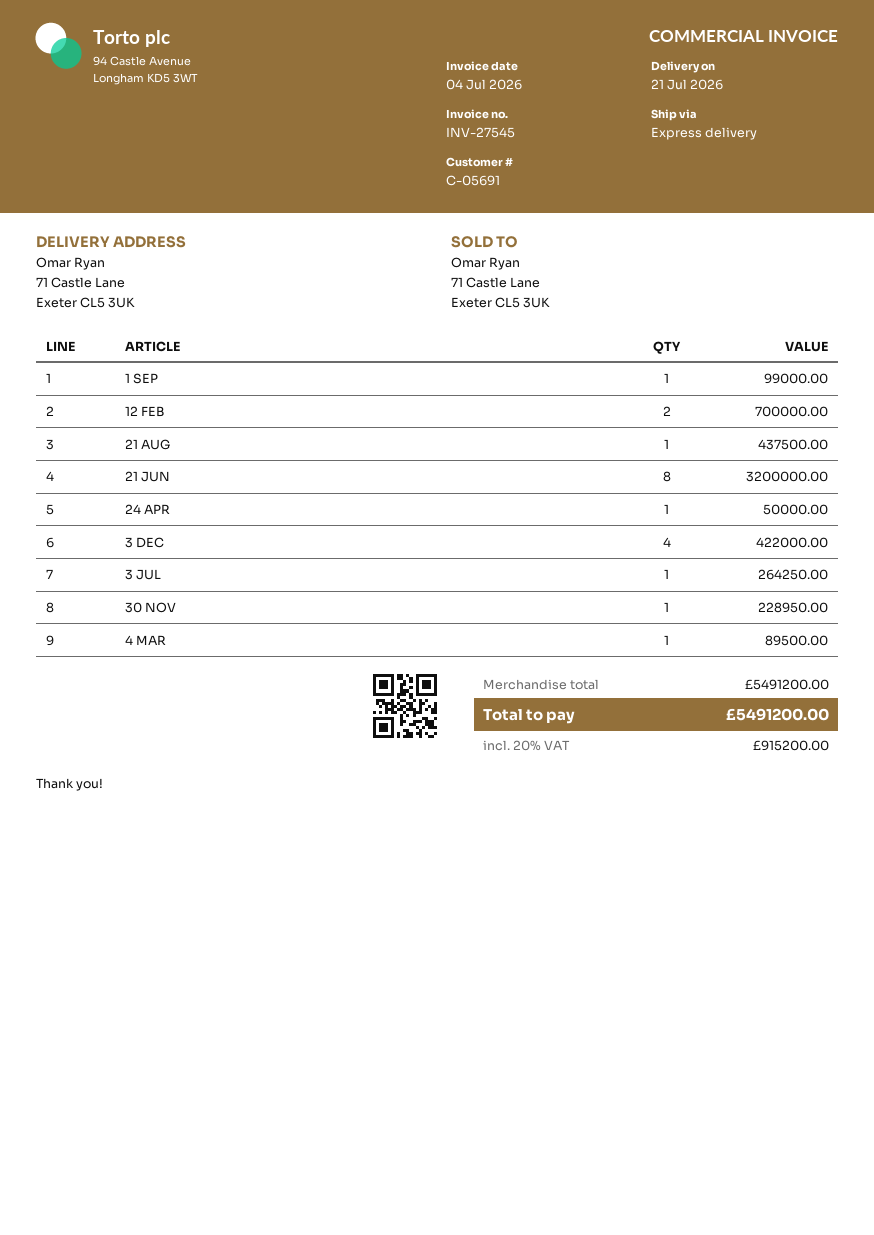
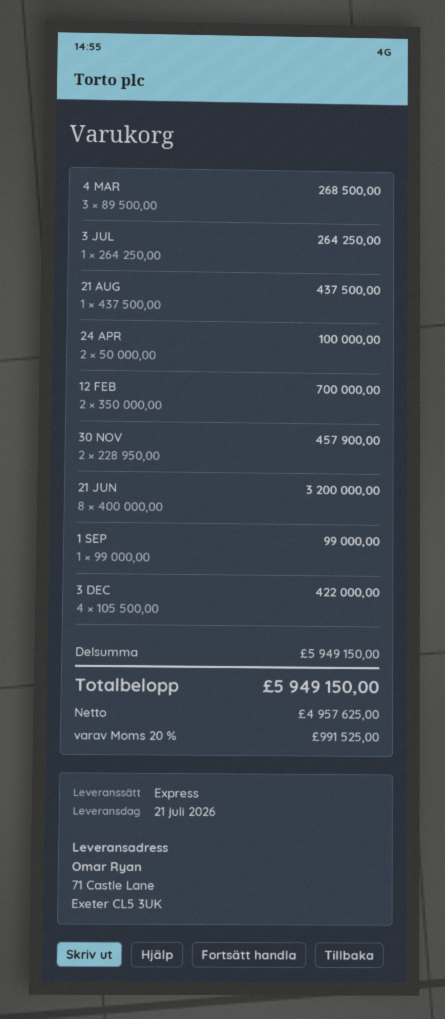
24 APR: 1 for 50000.00 -> 2 for 100000.00
30 NOV: 1 for 228950.00 -> 2 for 457900.00
4 MAR: 1 for 89500.00 -> 3 for 268500.00
subtotal: 5491200.00 -> 5949150.00
tax: 20% = 915200.00 -> 20% = 991525.00
total: 5491200.00 -> 5949150.00

